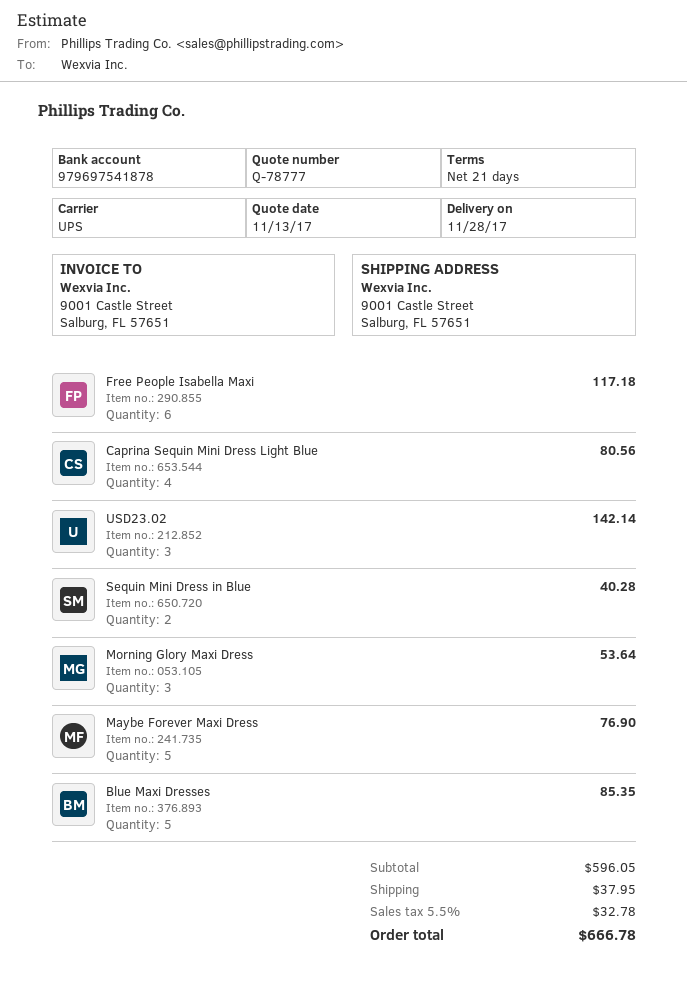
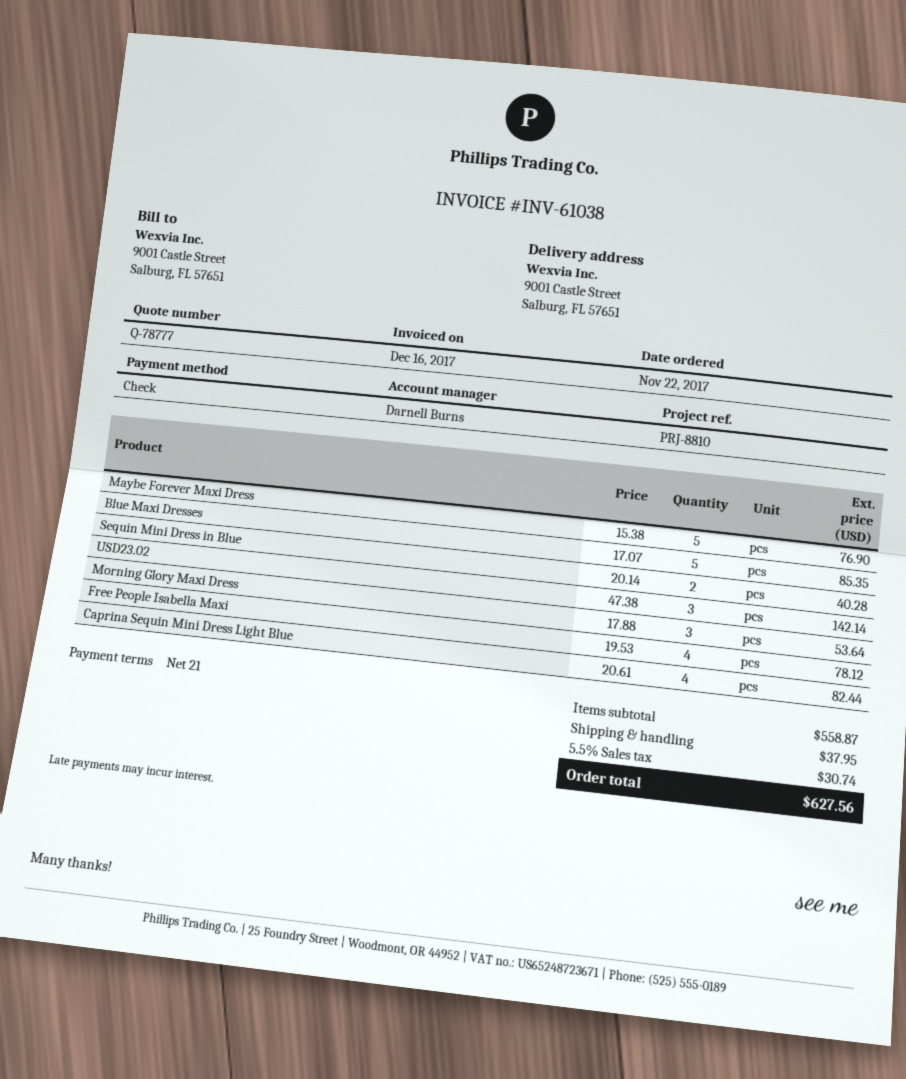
Free People Isabella Maxi: 6 for 117.18 -> 4 for 78.12
Caprina Sequin Mini Dress Light Blue: 4 for 80.56 -> 4 for 82.44
subtotal: 596.05 -> 558.87
tax: 5.5% = 32.78 -> 5.5% = 30.74
total: 666.78 -> 627.56

